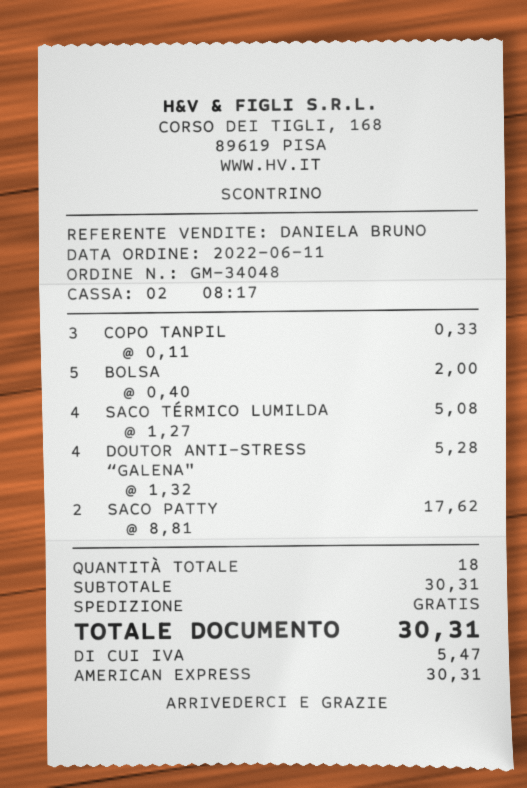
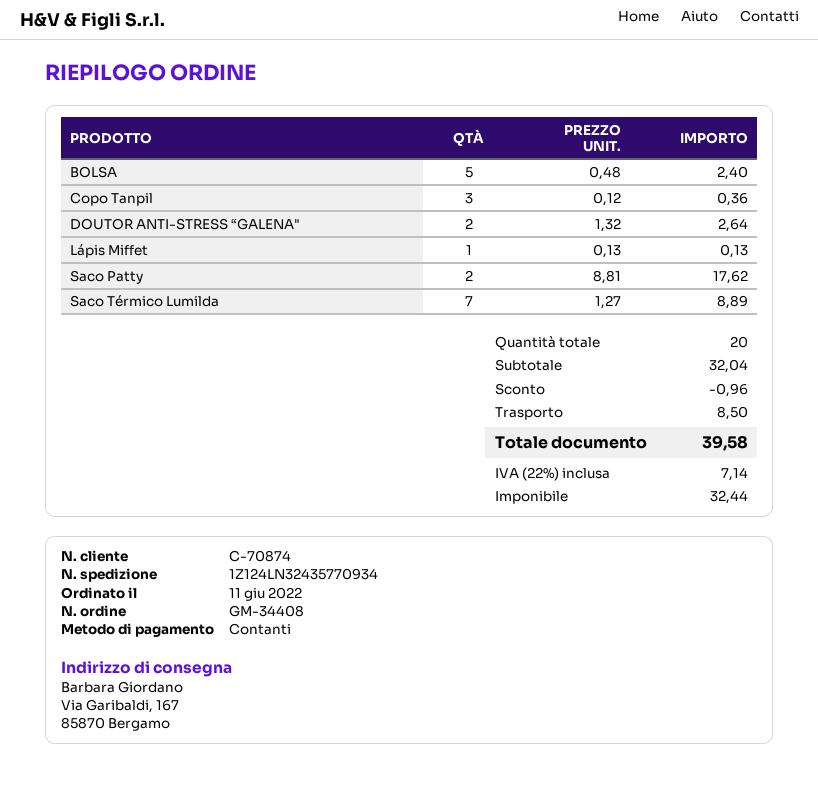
order number: GM-34048 -> GM-34408
payment method: American Express -> cash
COPO TANPIL: 3 x 0.11 = 0.33 -> 3 x 0.12 = 0.36
BOLSA: 5 x 0.40 = 2.00 -> 5 x 0.48 = 2.40
SACO TÉRMICO LUMILDA: 4 x 1.27 = 5.08 -> 7 x 1.27 = 8.89
DOUTOR ANTI-STRESS “GALENA": 4 x 1.32 = 5.28 -> 2 x 1.32 = 2.64
Lápis Miffet: none -> 1 x 0.13 = 0.13
total quantity: 18 -> 20
subtotal: 30.31 -> 32.04
discount: none -> 0.96
shipping: 0.00 -> 8.50
tax: 5.47 -> 7.14
total: 30.31 -> 39.58

